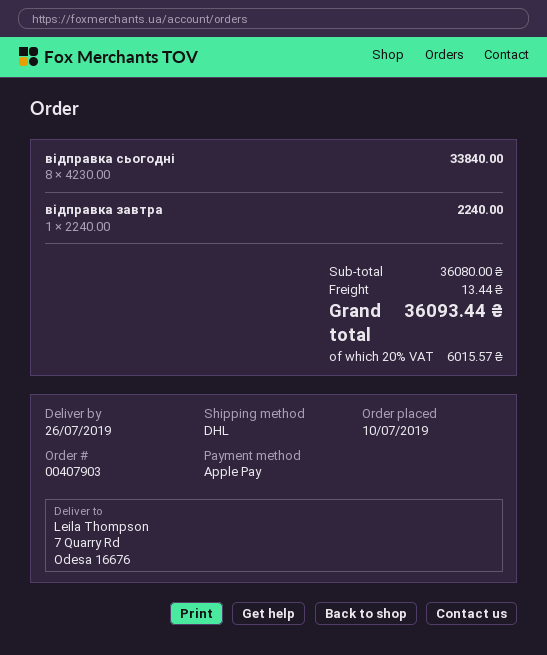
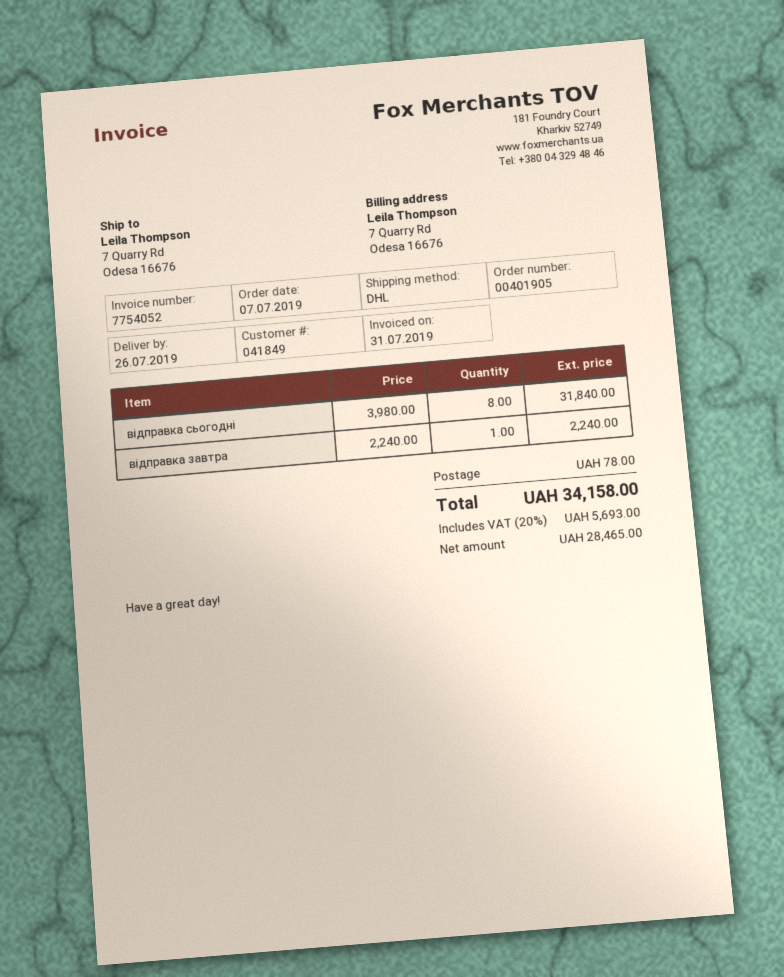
order number: 00407903 -> 00401905
order date: 2019-07-10 -> 2019-07-07
відправка сьогодні: 8 x 4230.00 = 33840.00 -> 8 x 3980.00 = 31840.00
shipping: 13.44 -> 78.00
tax: 20% = 6015.57 -> 20% = 5693.00
total: 36093.44 -> 34158.00

